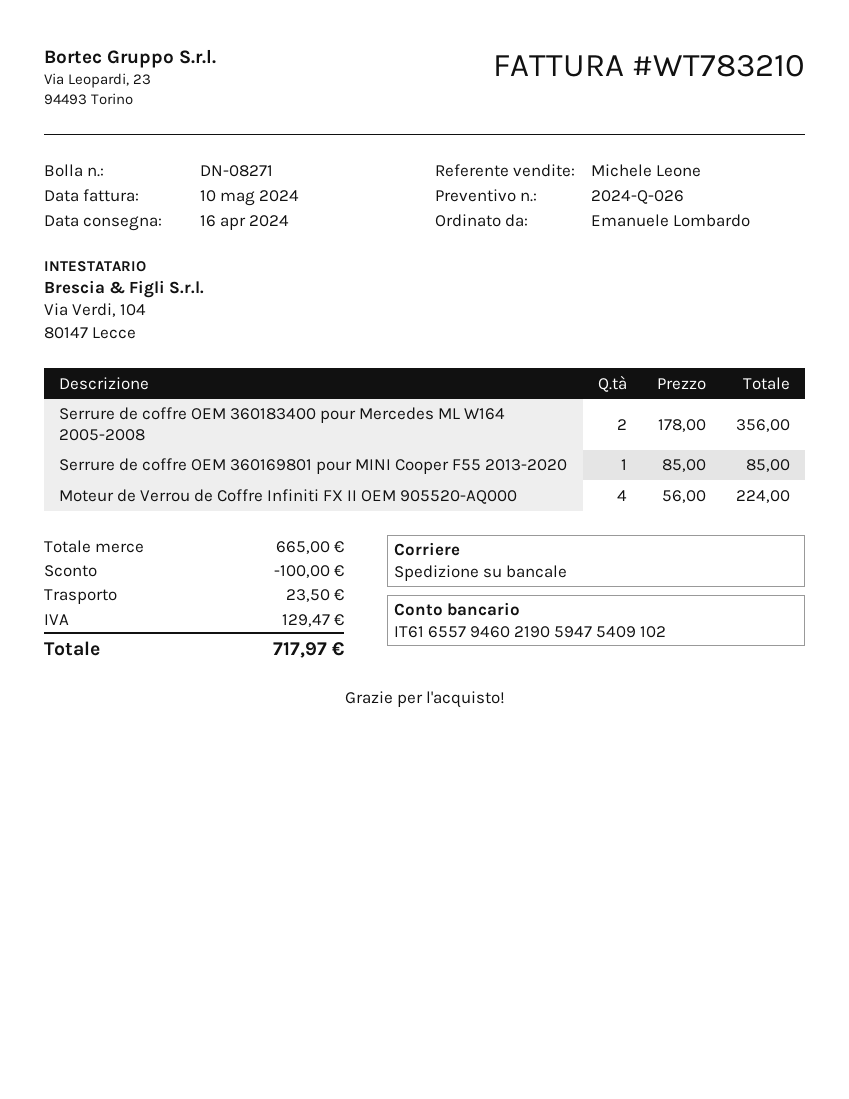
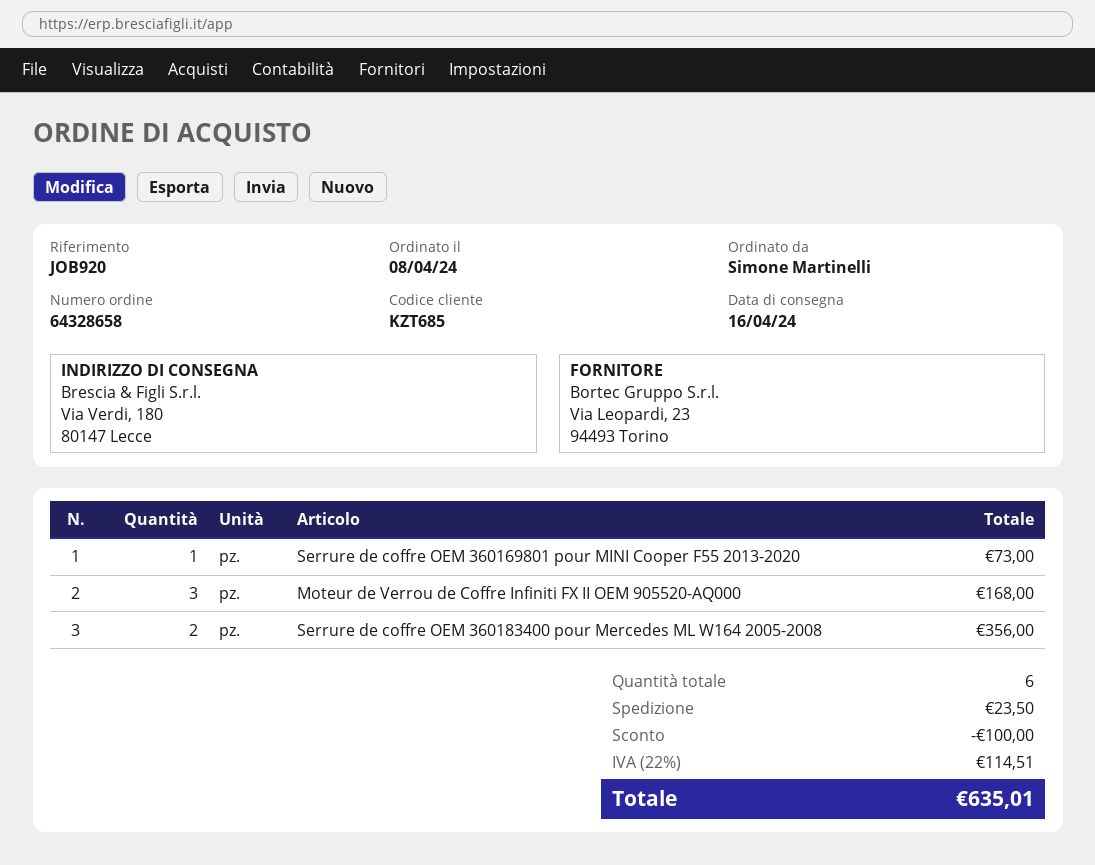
ordered by: Emanuele Lombardo -> Simone Martinelli
Serrure de coffre OEM 360169801 pour MINI Cooper F55 2013-2020: 1 for 85.00 -> 1 for 73.00
Moteur de Verrou de Coffre Infiniti FX II OEM 905520-AQ000: 4 for 224.00 -> 3 for 168.00
tax: 129.47 -> 114.51
total: 717.97 -> 635.01

